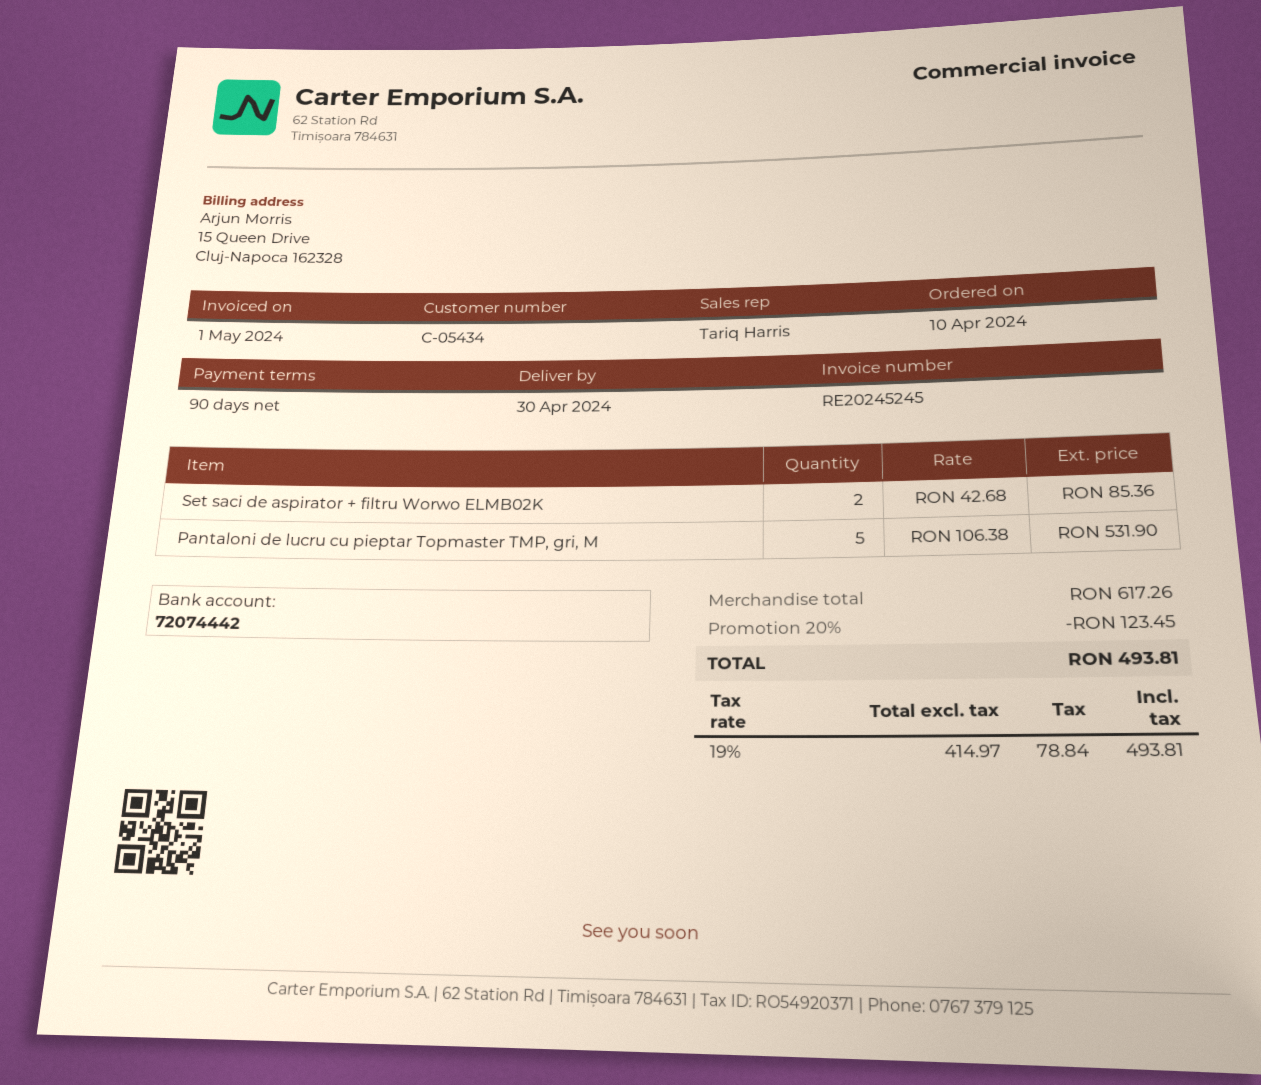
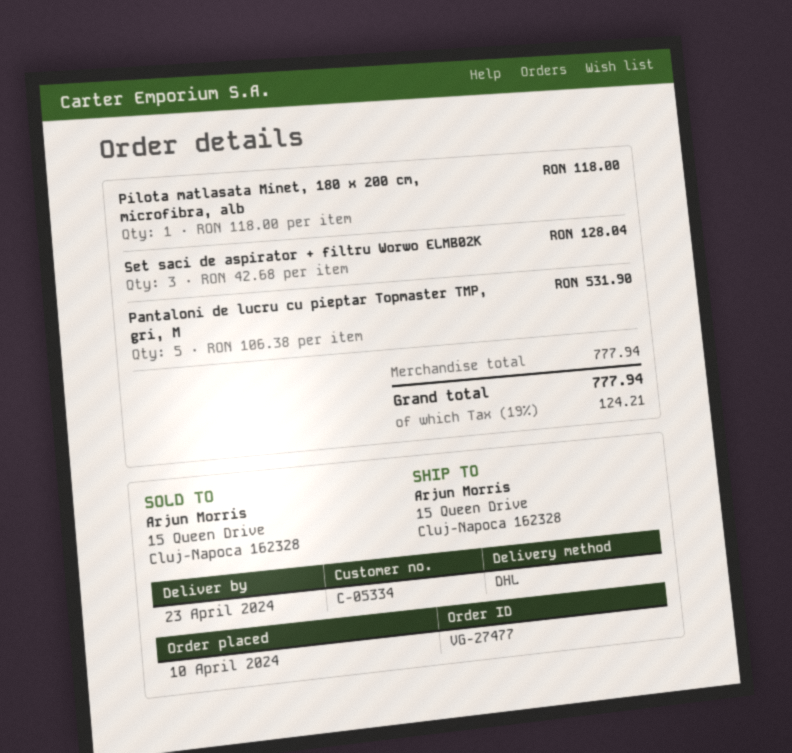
delivery date: 2024-04-30 -> 2024-04-23
customer number: C-05434 -> C-05334
Set saci de aspirator + filtru Worwo ELMB02K: 2 x 42.68 = 85.36 -> 3 x 42.68 = 128.04
Pilota matlasata Minet, 180 x 200 cm, microfibra, alb: none -> 1 x 118.00 = 118.00
subtotal: 617.26 -> 777.94
discount: 20% = 123.45 -> none
tax: 19% = 78.84 -> 19% = 124.21
total: 493.81 -> 777.94

